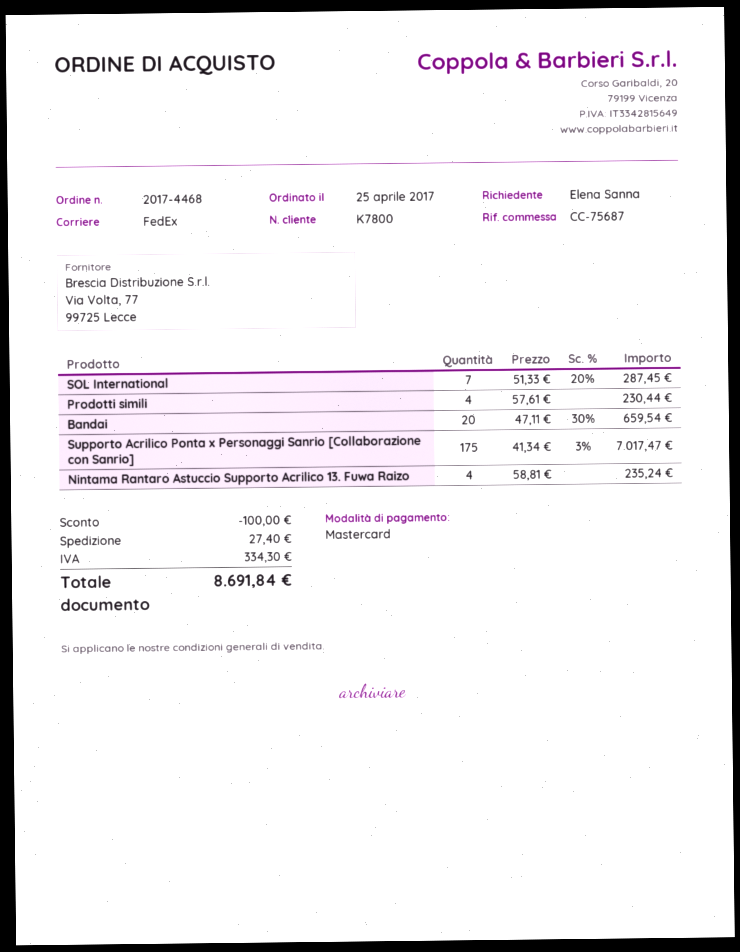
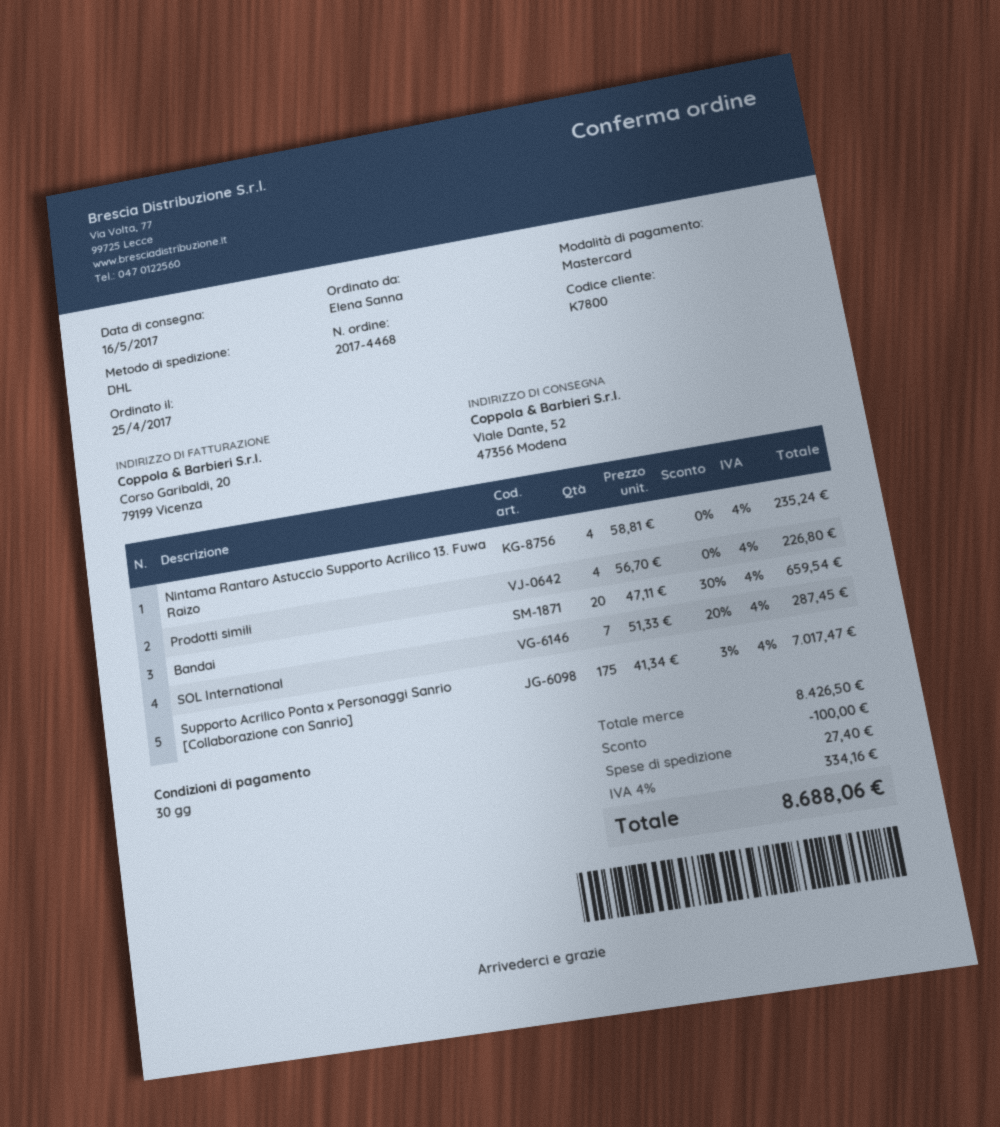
shipping method: FedEx -> DHL
Prodotti simili: 4 x 57.61 = 230.44 -> 4 x 56.70 = 226.80
tax: 334.30 -> 334.16
total: 8691.84 -> 8688.06

